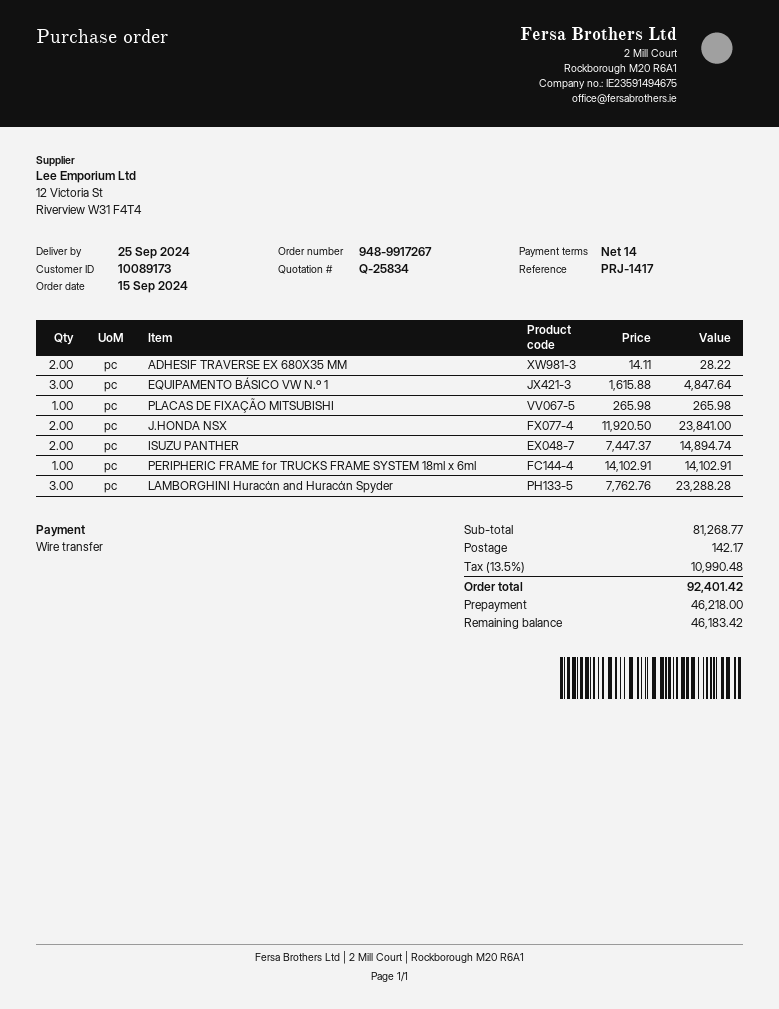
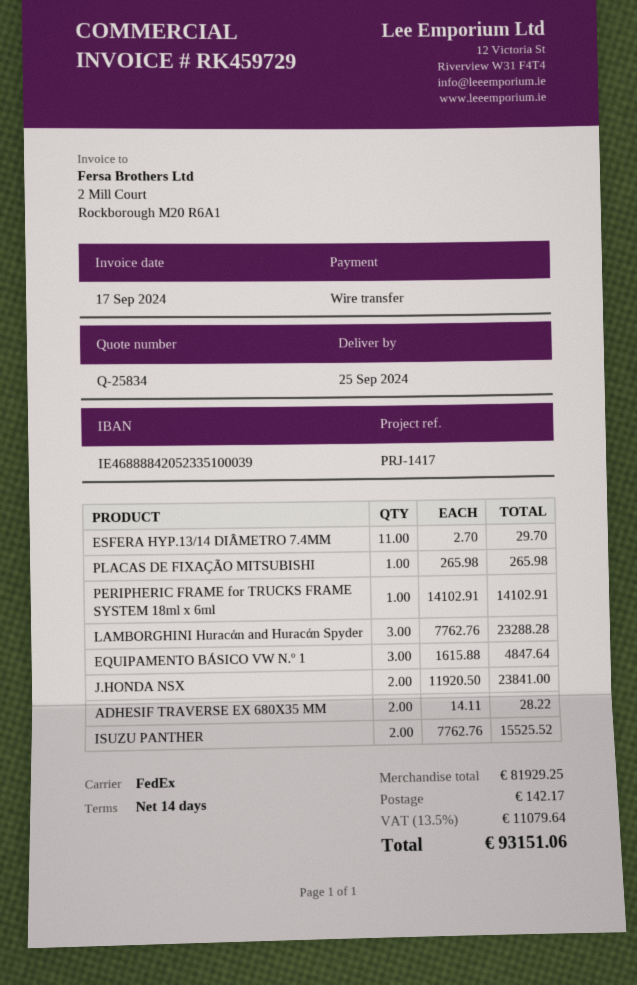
ISUZU PANTHER: 2 x 7447.37 = 14894.74 -> 2 x 7762.76 = 15525.52
ESFERA HYP.13/14 DIÂMETRO 7.4MM: none -> 11 x 2.70 = 29.70
subtotal: 81268.77 -> 81929.25
tax: 13.5% = 10990.48 -> 13.5% = 11079.64
total: 92401.42 -> 93151.06

